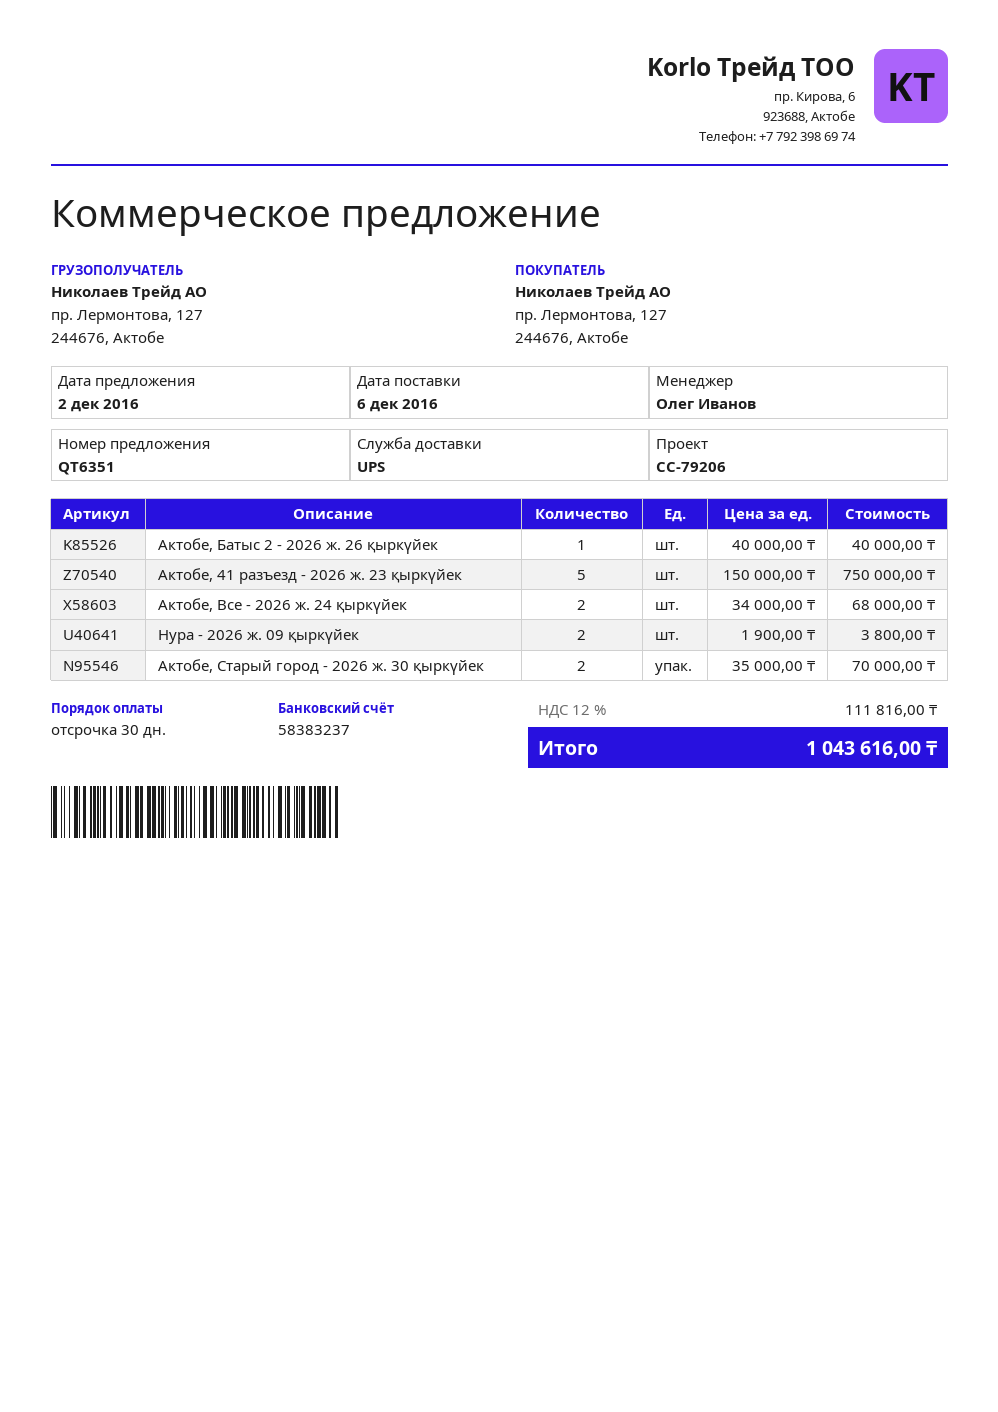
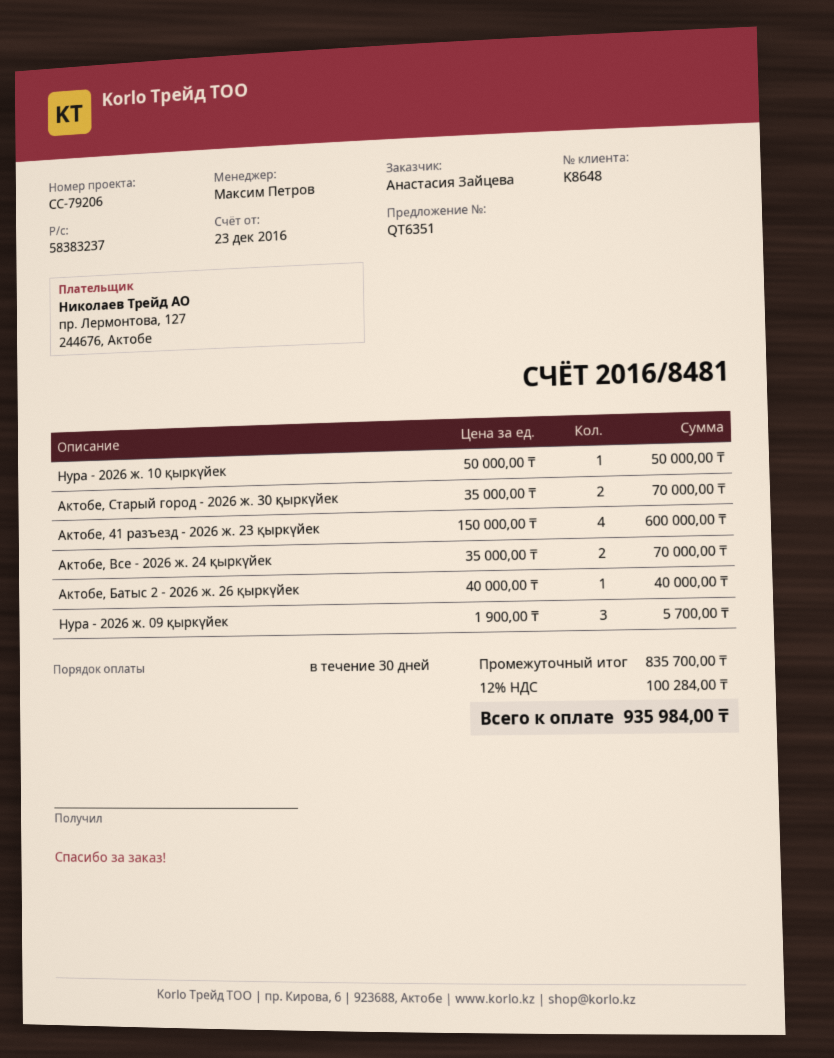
sales rep: Олег Иванов -> Максим Петров
Актобе, 41 разъезд - 2026 ж. 23 қыркүйек: 5 x 150000.00 = 750000.00 -> 4 x 150000.00 = 600000.00
Актобе, Все - 2026 ж. 24 қыркүйек: 2 x 34000.00 = 68000.00 -> 2 x 35000.00 = 70000.00
Нура - 2026 ж. 09 қыркүйек: 2 x 1900.00 = 3800.00 -> 3 x 1900.00 = 5700.00
Нура - 2026 ж. 10 қыркүйек: none -> 1 x 50000.00 = 50000.00
tax: 12% = 111816.00 -> 12% = 100284.00
total: 1043616.00 -> 935984.00

